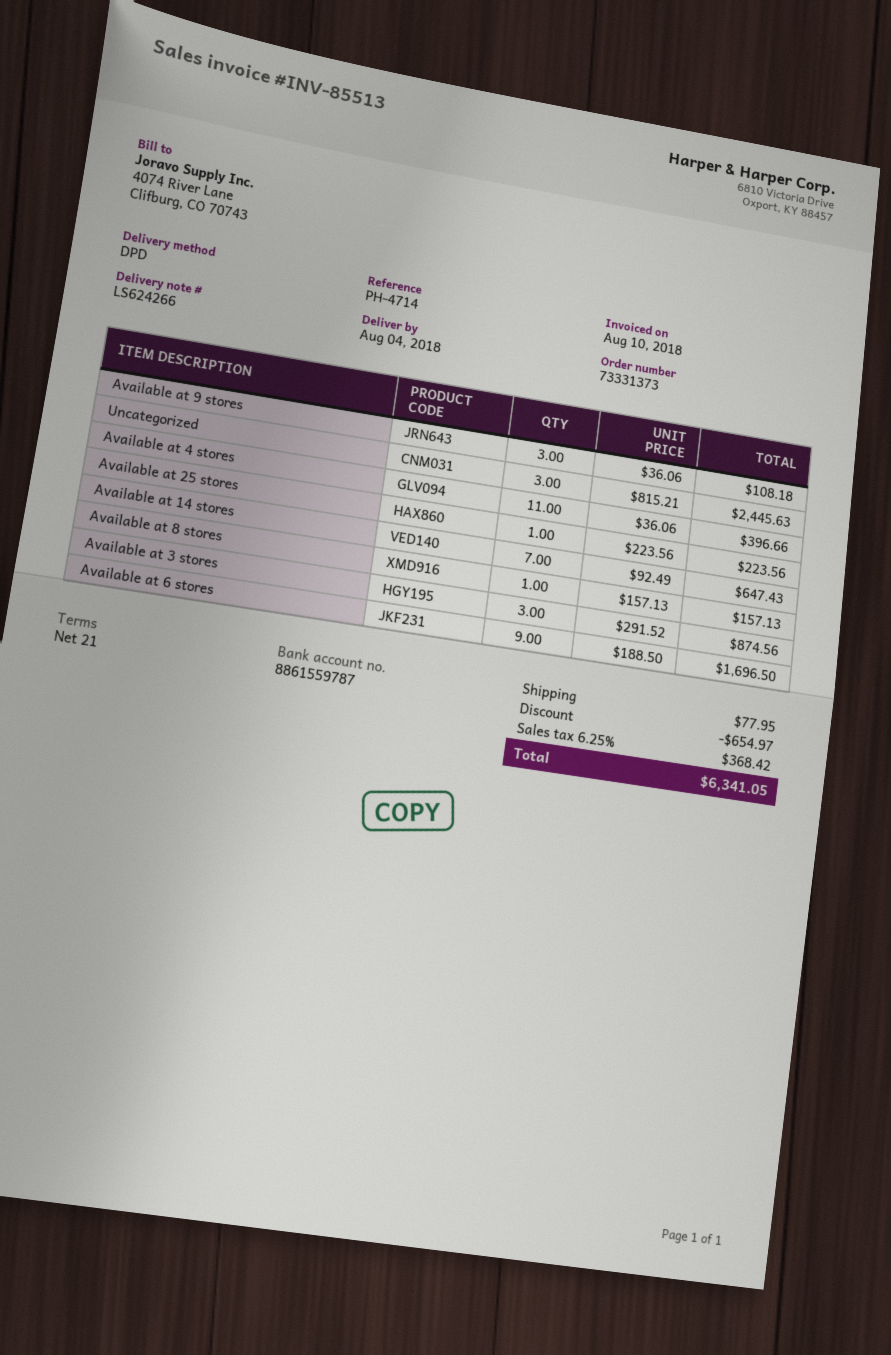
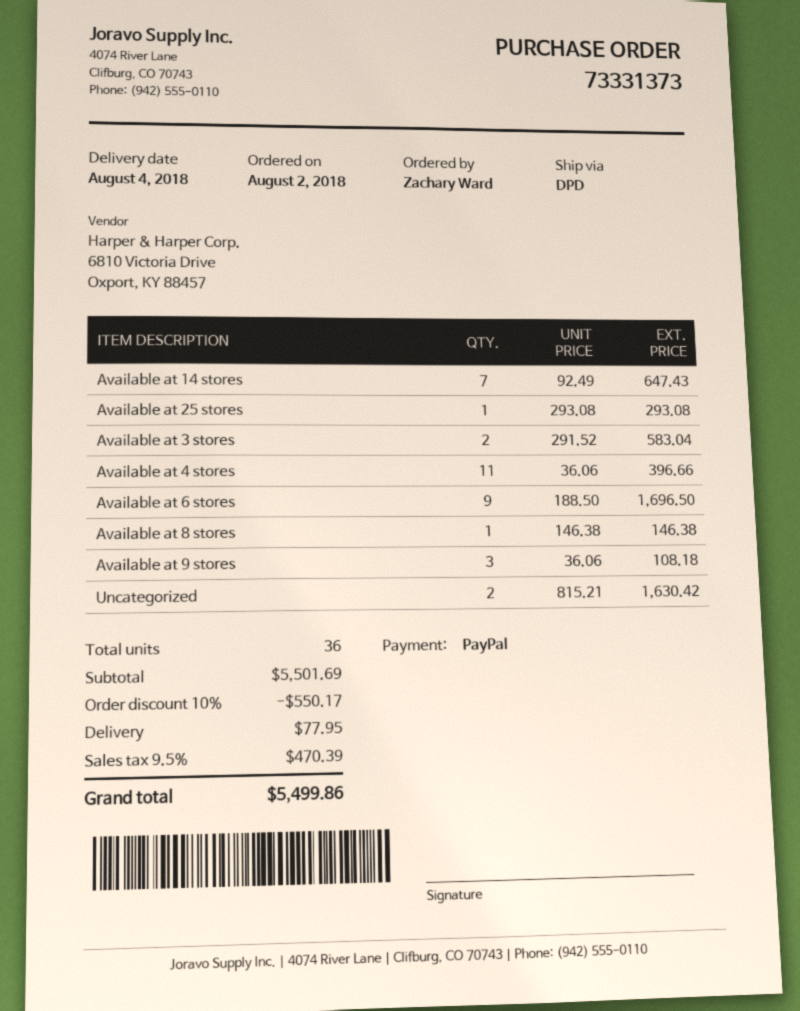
Uncategorized: 3 x 815.21 = 2445.63 -> 2 x 815.21 = 1630.42
Available at 25 stores: 1 x 223.56 = 223.56 -> 1 x 293.08 = 293.08
Available at 8 stores: 1 x 157.13 = 157.13 -> 1 x 146.38 = 146.38
Available at 3 stores: 3 x 291.52 = 874.56 -> 2 x 291.52 = 583.04
discount: 654.97 -> 550.17
tax: 6.25% = 368.42 -> 9.5% = 470.39
total: 6341.05 -> 5499.86

